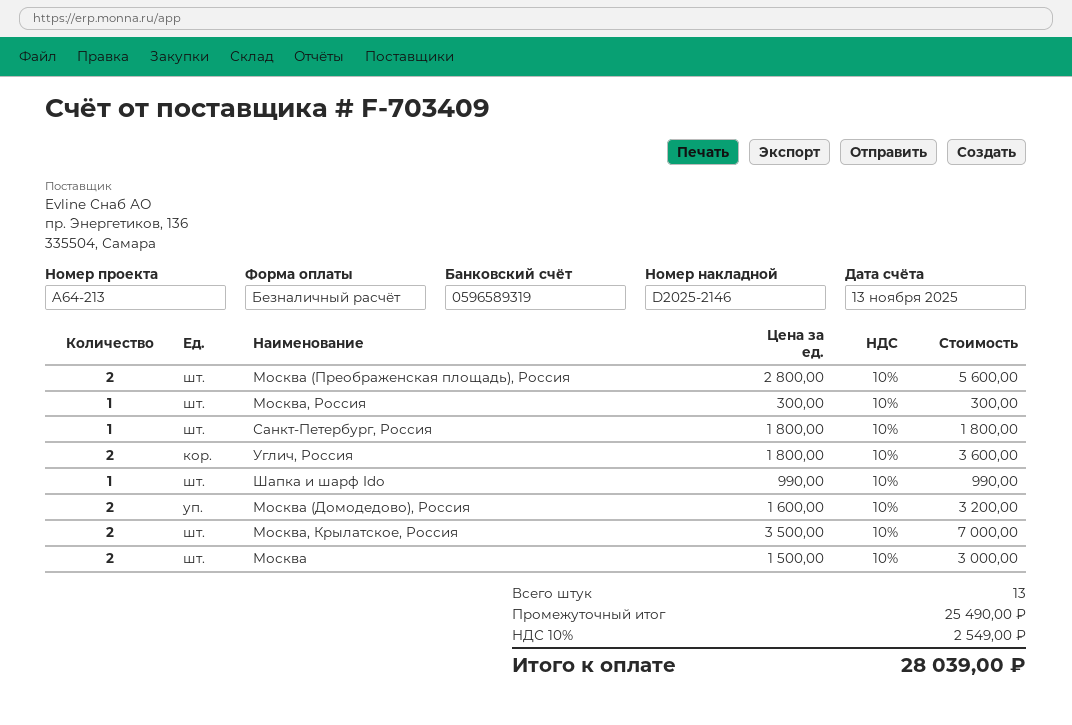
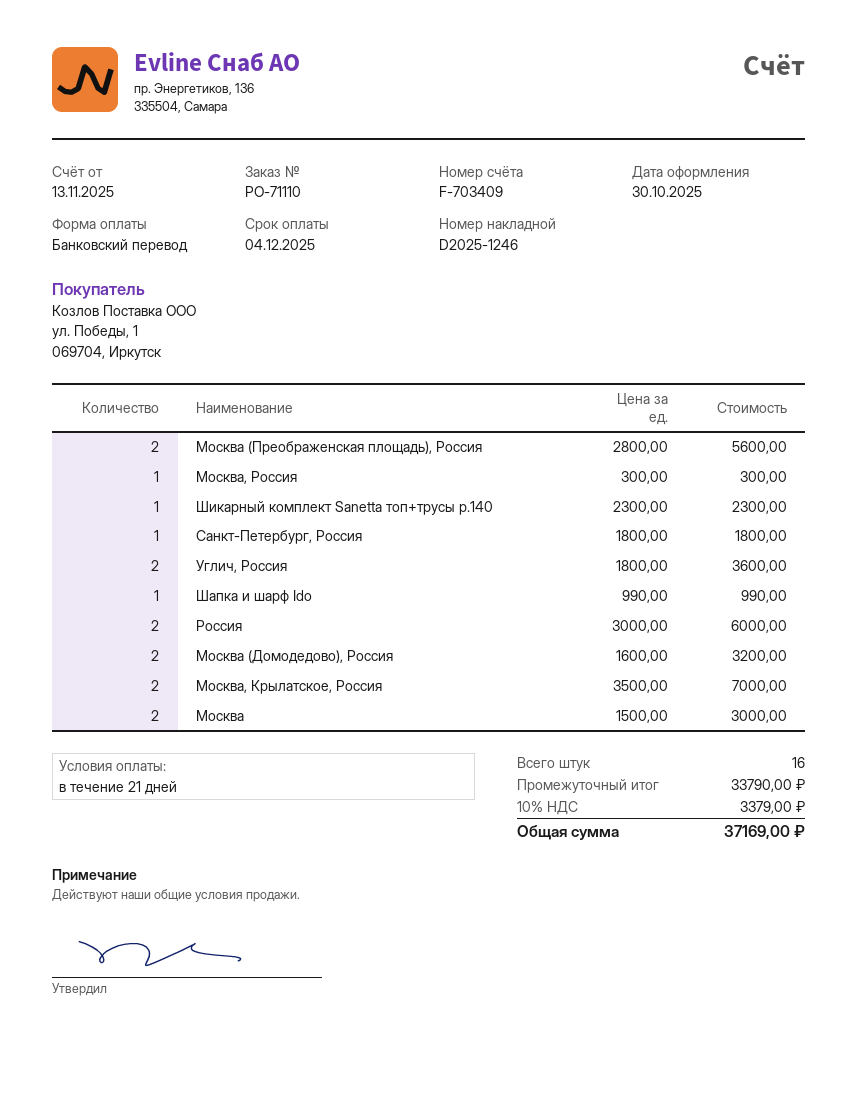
delivery note number: D2025-2146 -> D2025-1246
Шикарный комплект Sanetta топ+трусы р.140: none -> 1 x 2300.00 = 2300.00
Россия: none -> 2 x 3000.00 = 6000.00
total quantity: 13 -> 16
subtotal: 25490.00 -> 33790.00
tax: 10% = 2549.00 -> 10% = 3379.00
total: 28039.00 -> 37169.00

